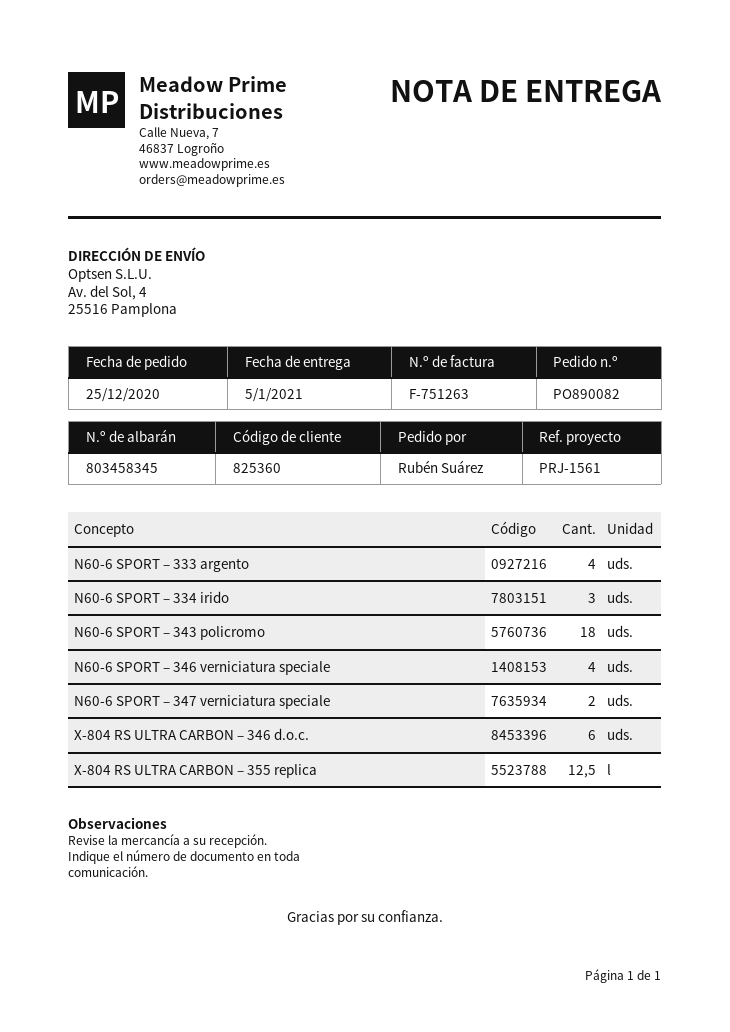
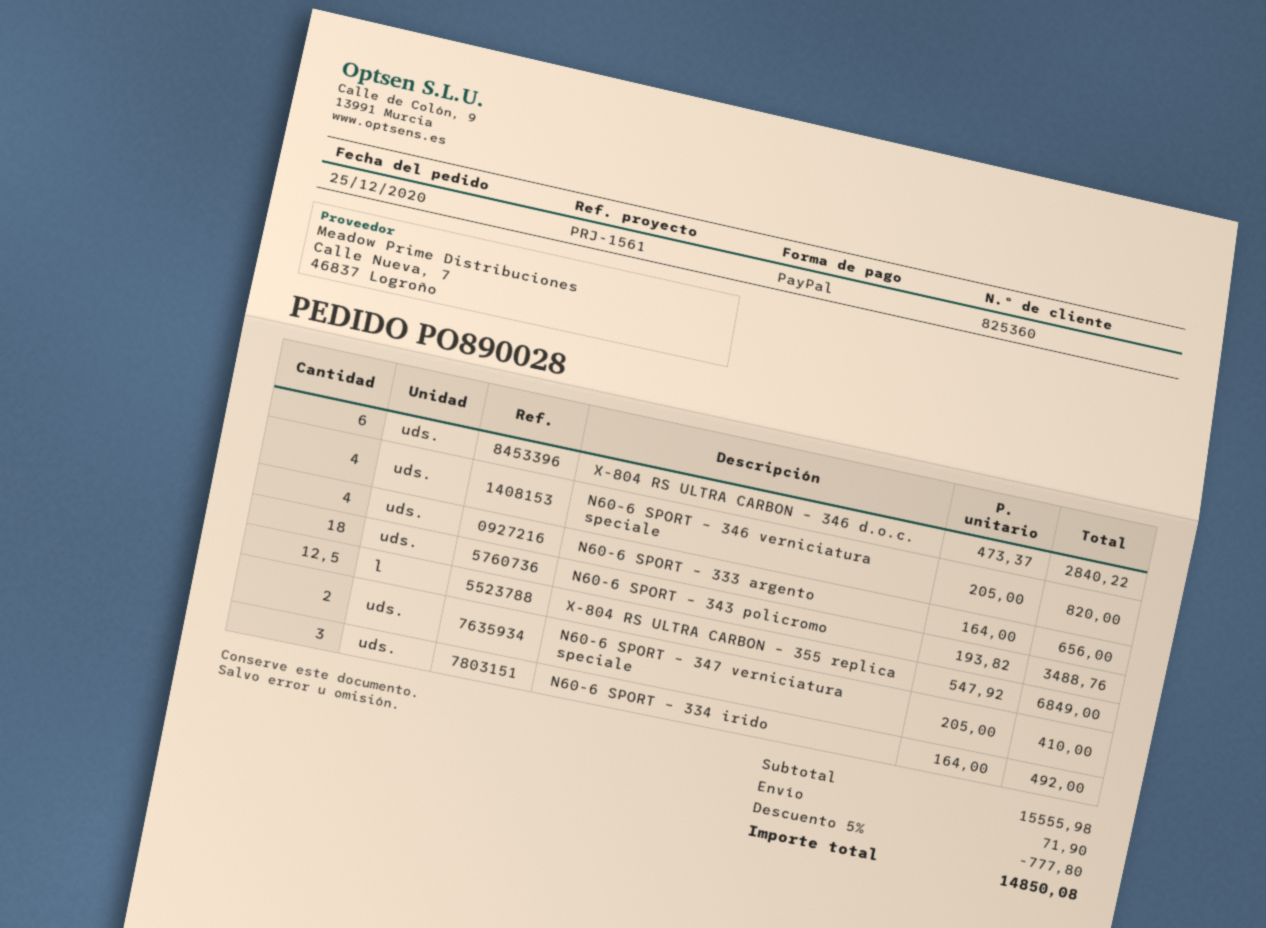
order number: PO890082 -> PO890028

